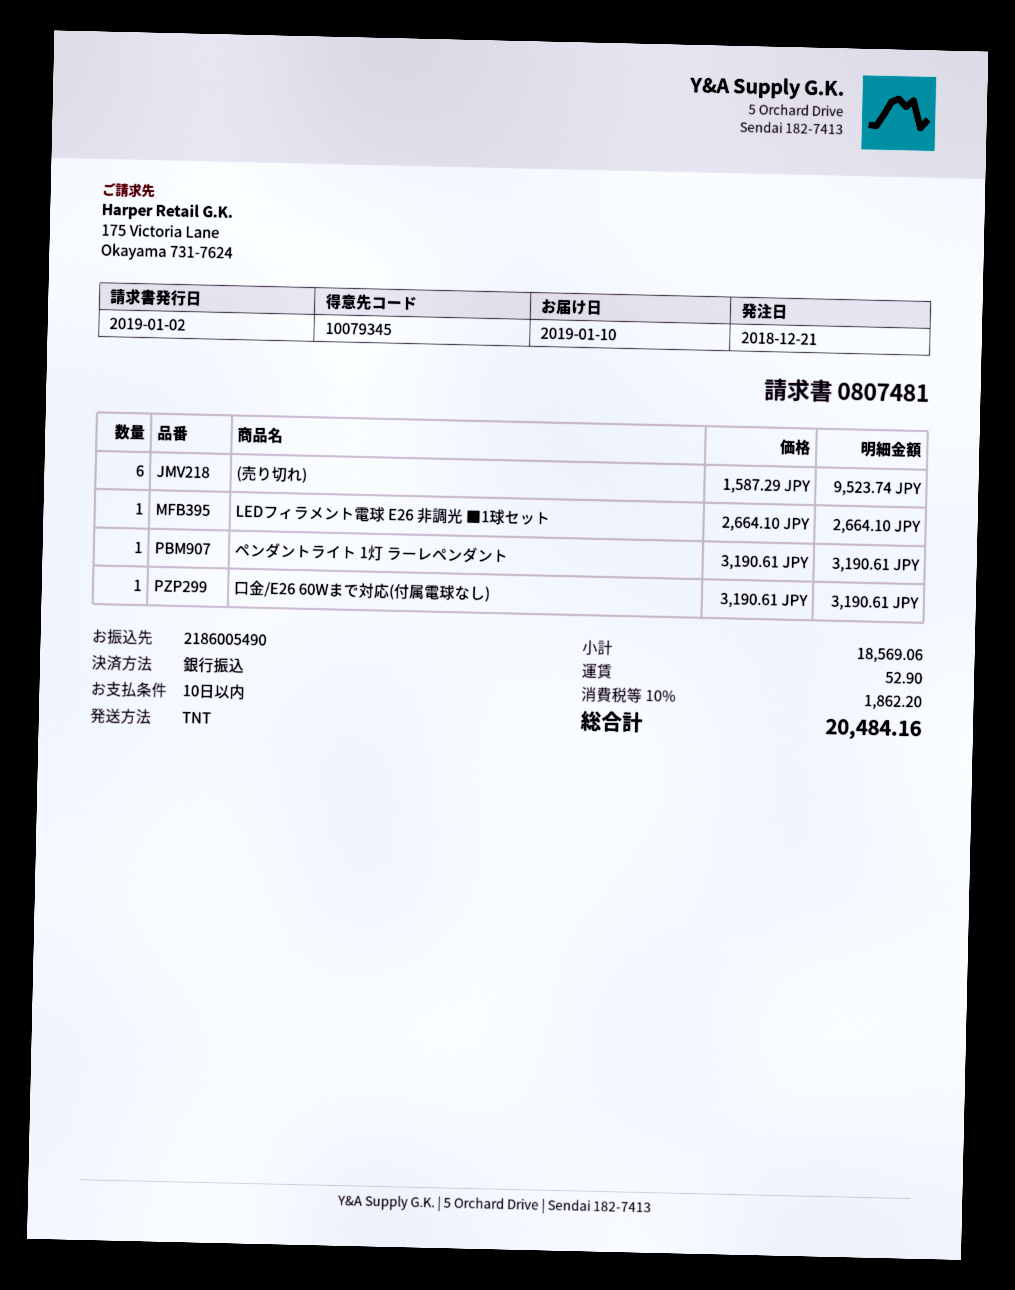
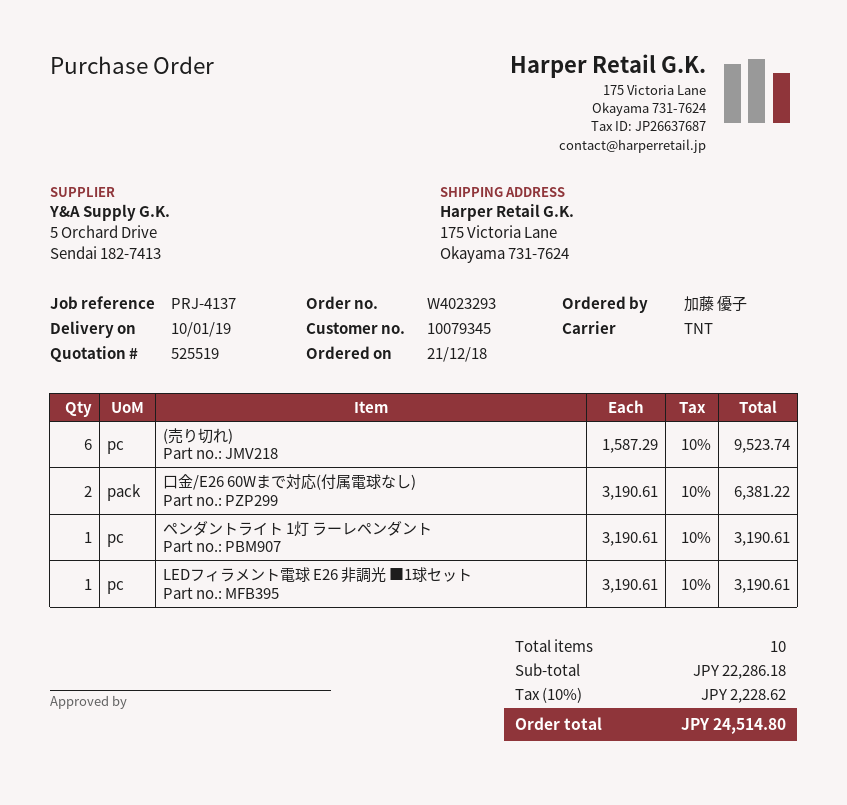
LEDフィラメント電球 E26 非調光 ■1球セット: 1 x 2664.10 = 2664.10 -> 1 x 3190.61 = 3190.61
口金/E26 60Wまで対応(付属電球なし): 1 x 3190.61 = 3190.61 -> 2 x 3190.61 = 6381.22
subtotal: 18569.06 -> 22286.18
shipping: 52.90 -> none
tax: 10% = 1862.20 -> 10% = 2228.62
total: 20484.16 -> 24514.80

